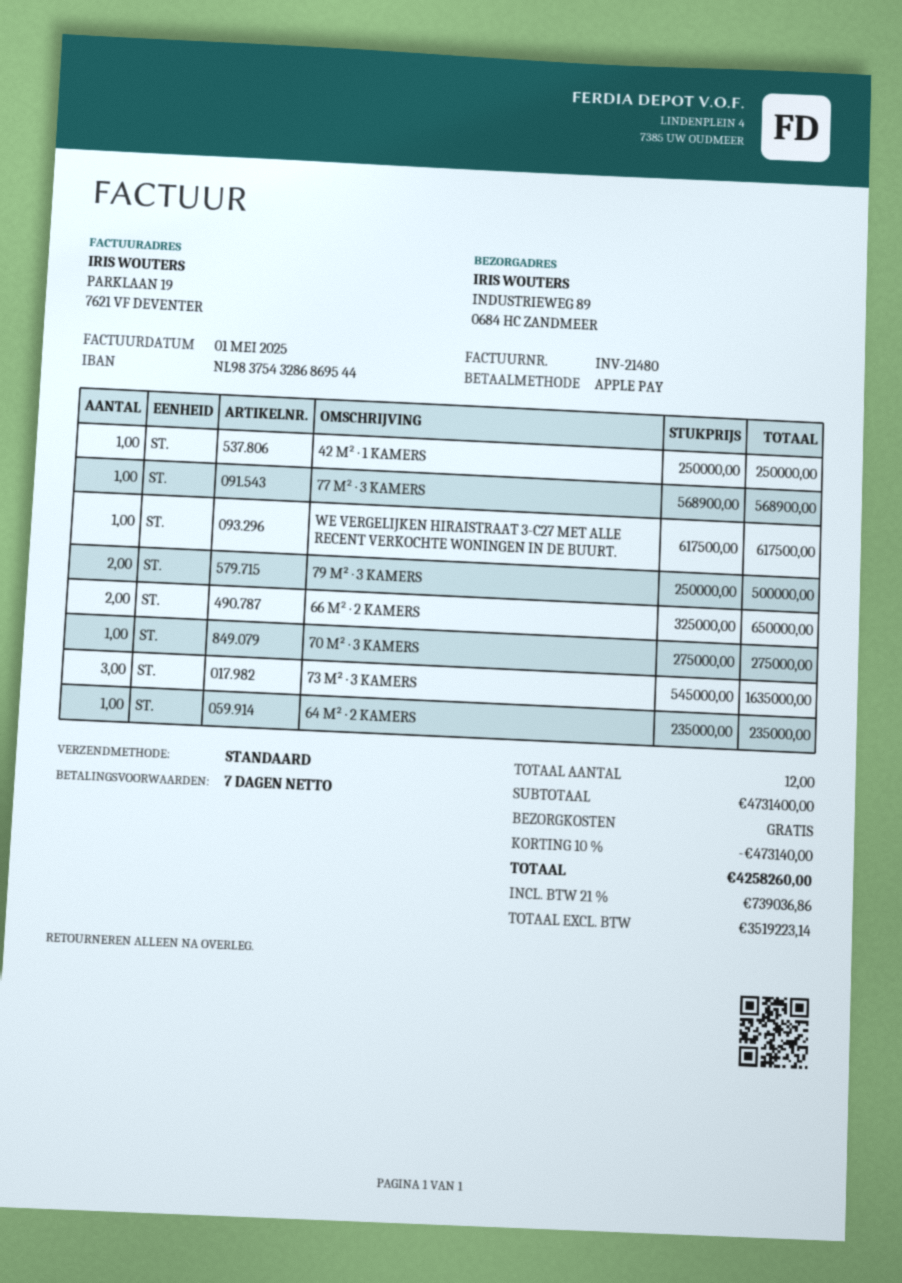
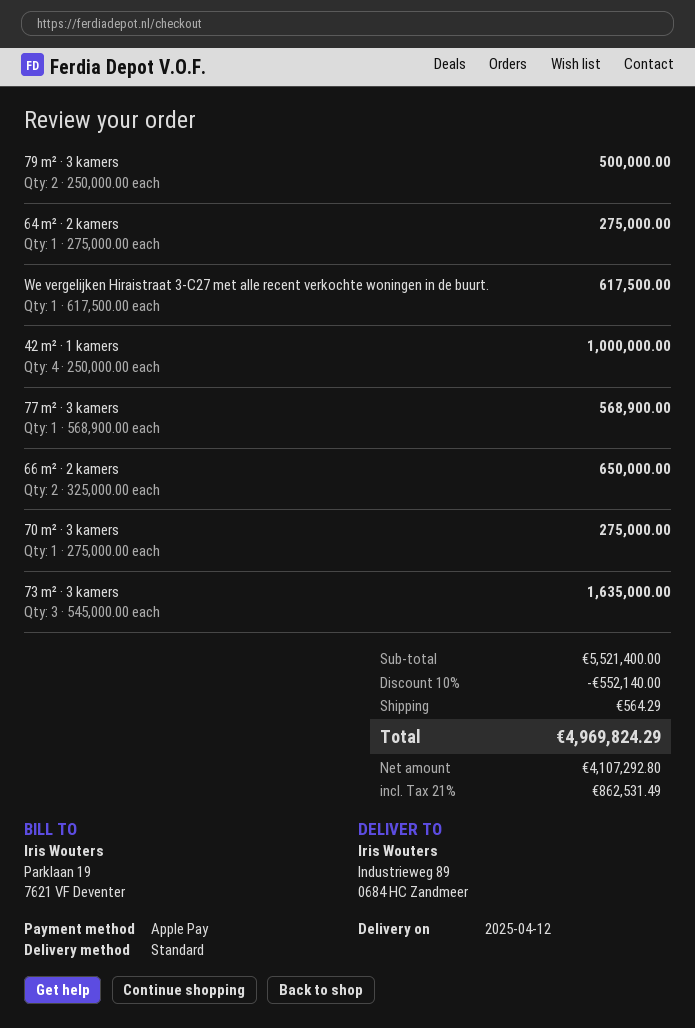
42 M² · 1 KAMERS: 1 x 250000.00 = 250000.00 -> 4 x 250000.00 = 1000000.00
64 M² · 2 KAMERS: 1 x 235000.00 = 235000.00 -> 1 x 275000.00 = 275000.00
subtotal: 4731400.00 -> 5521400.00
discount: 10% = 473140.00 -> 10% = 552140.00
shipping: 0.00 -> 564.29
net: 3519223.14 -> 4107292.80
tax: 21% = 739036.86 -> 21% = 862531.49
total: 4258260.00 -> 4969824.29

